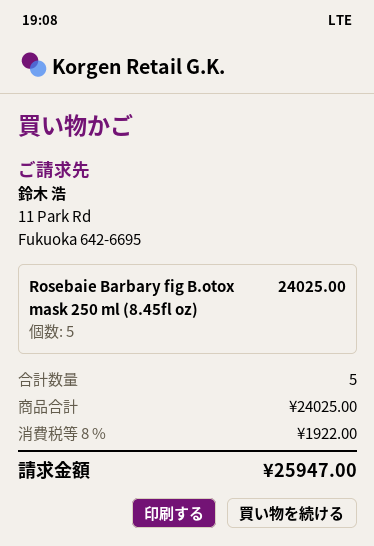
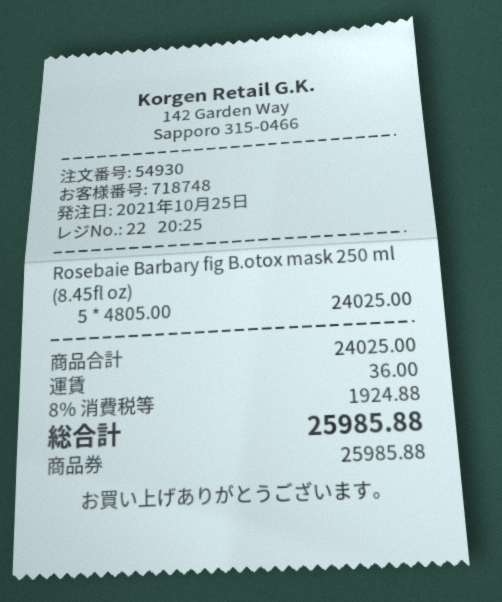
shipping: none -> 36.00
tax: 8% = 1922.00 -> 8% = 1924.88
total: 25947.00 -> 25985.88

